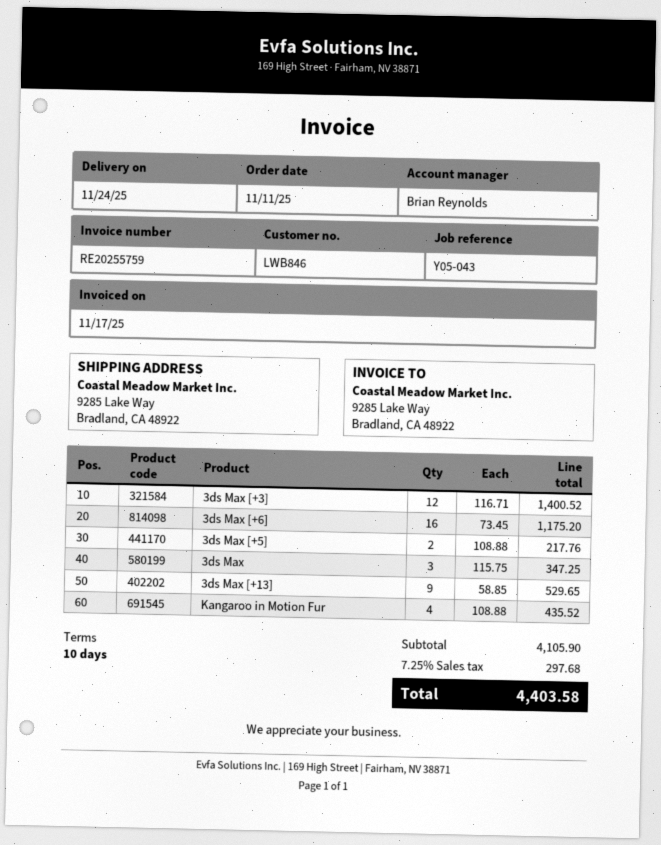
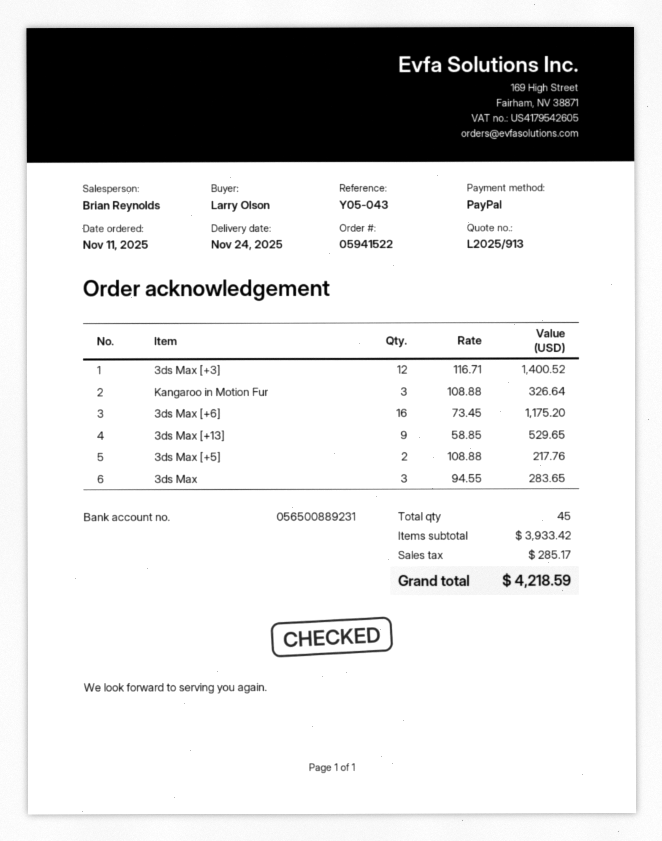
3ds Max: 3 x 115.75 = 347.25 -> 3 x 94.55 = 283.65
Kangaroo in Motion Fur: 4 x 108.88 = 435.52 -> 3 x 108.88 = 326.64
subtotal: 4105.90 -> 3933.42
tax: 297.68 -> 285.17
total: 4403.58 -> 4218.59

